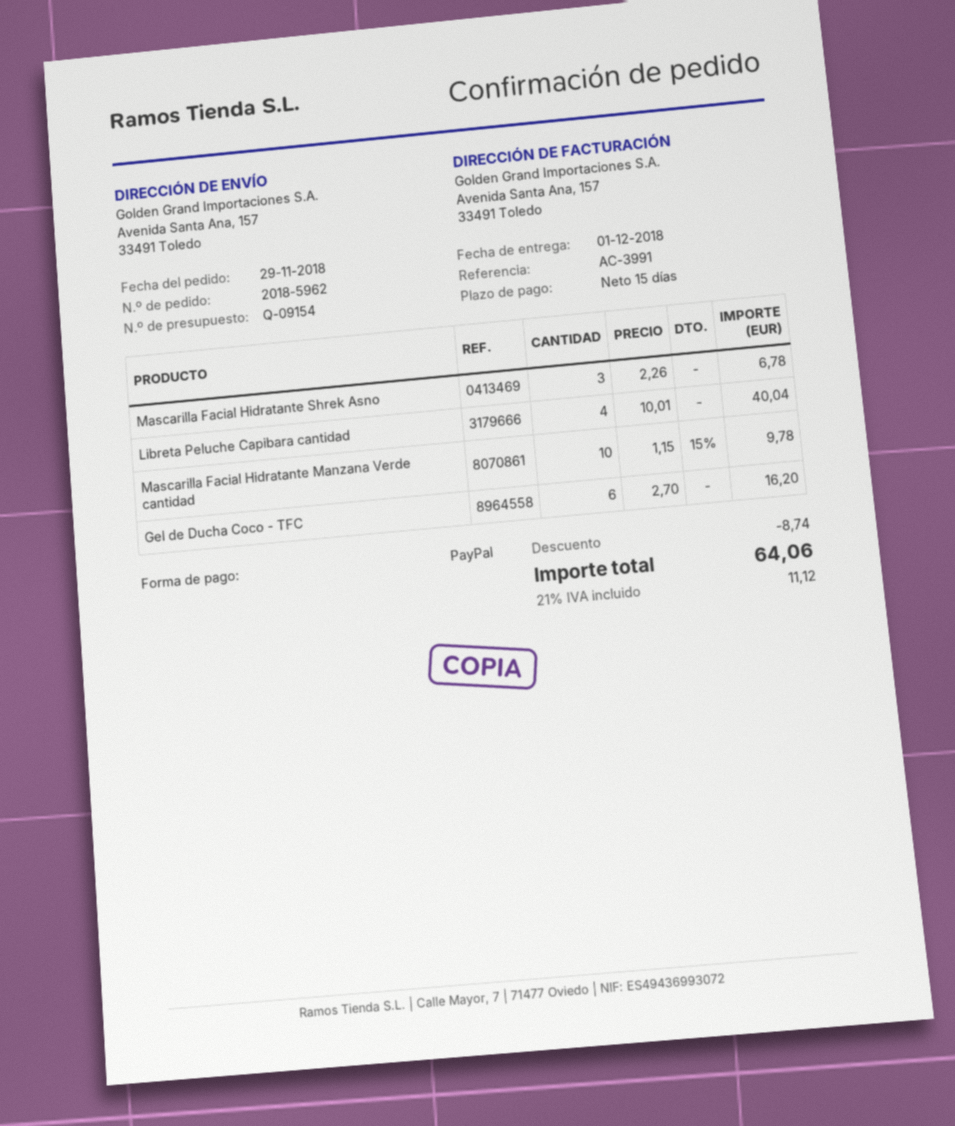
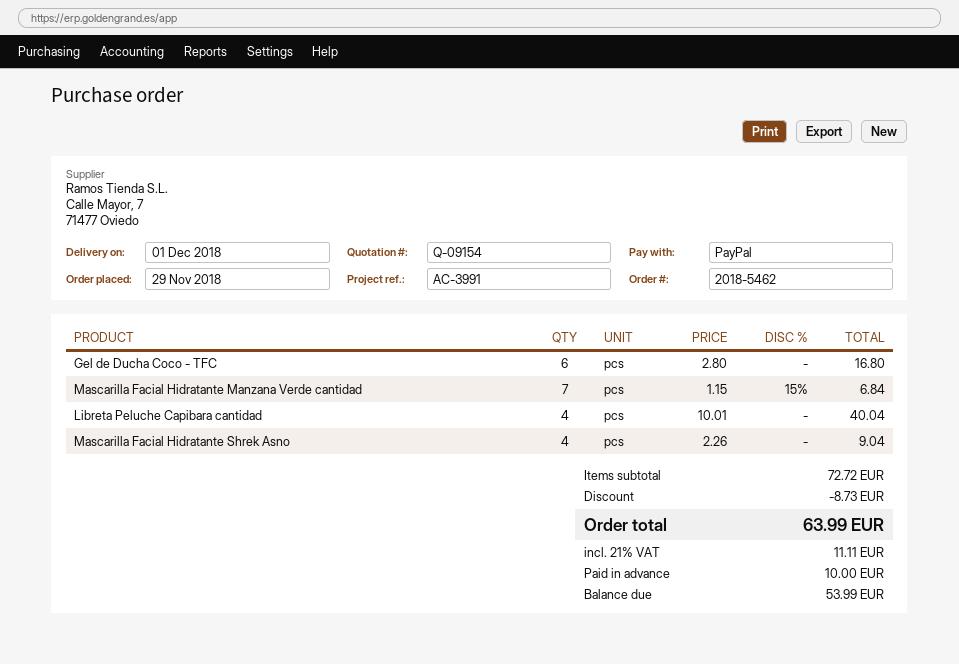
order number: 2018-5962 -> 2018-5462
Mascarilla Facial Hidratante Shrek Asno: 3 x 2.26 = 6.78 -> 4 x 2.26 = 9.04
Mascarilla Facial Hidratante Manzana Verde cantidad: 10 x 1.15 - 15% = 9.78 -> 7 x 1.15 - 15% = 6.84
Gel de Ducha Coco - TFC: 6 x 2.70 = 16.20 -> 6 x 2.80 = 16.80
discount: 8.74 -> 8.73
tax: 21% = 11.12 -> 21% = 11.11
total: 64.06 -> 63.99

